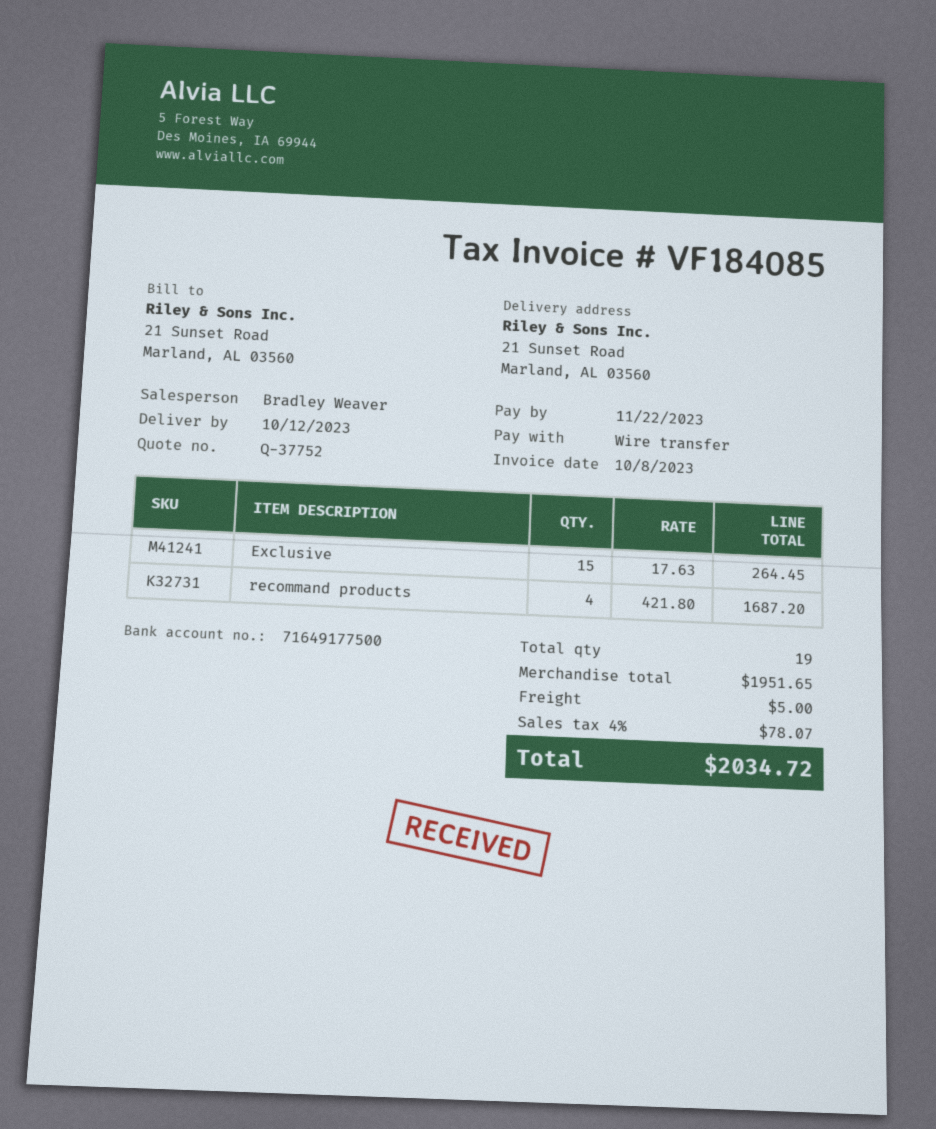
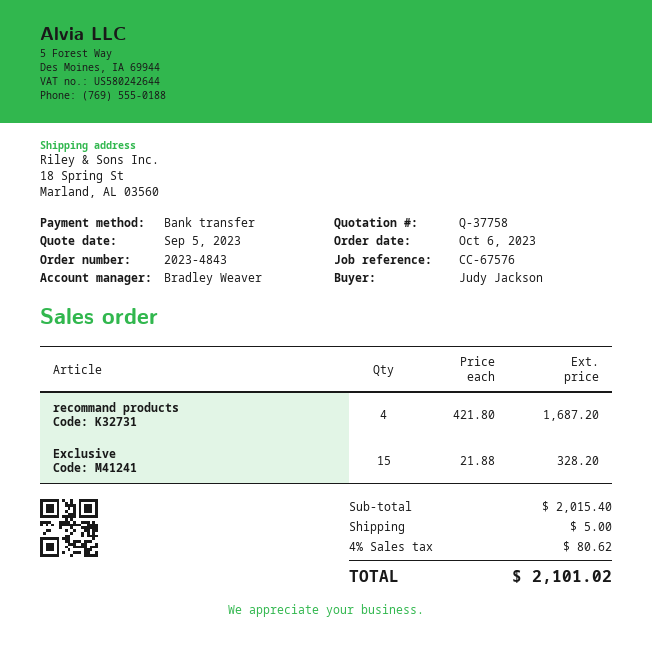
quote number: Q-37752 -> Q-37758
ship to: 21 Sunset Road, Marland, AL 03560 -> 18 Spring St, Marland, AL 03560
Exclusive: 15 x 17.63 = 264.45 -> 15 x 21.88 = 328.20
subtotal: 1951.65 -> 2015.40
tax: 4% = 78.07 -> 4% = 80.62
total: 2034.72 -> 2101.02

